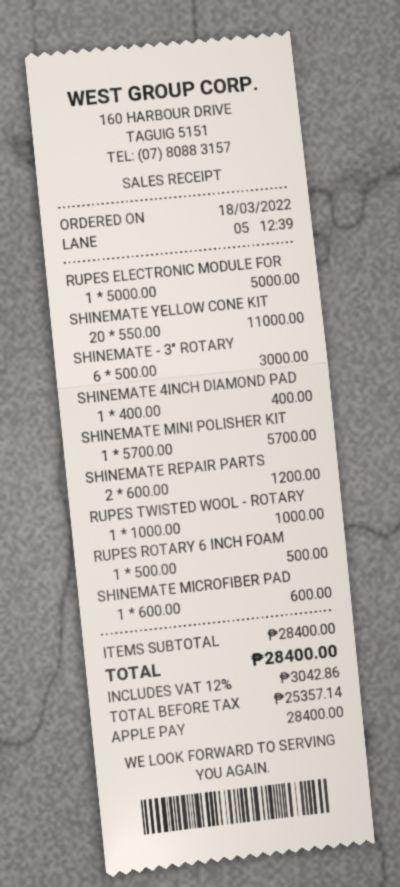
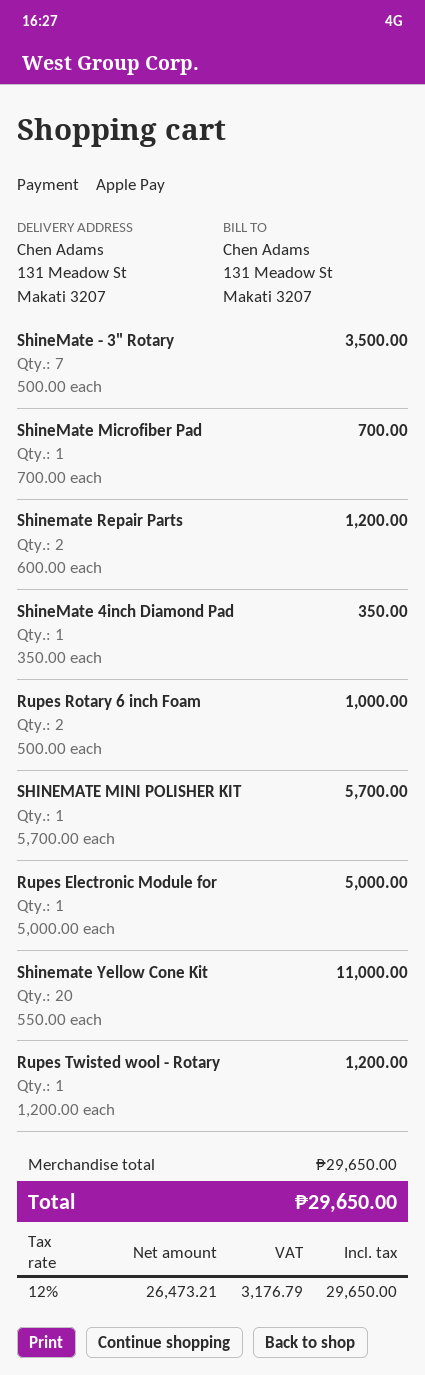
SHINEMATE - 3" ROTARY: 6 x 500.00 = 3000.00 -> 7 x 500.00 = 3500.00
SHINEMATE 4INCH DIAMOND PAD: 1 x 400.00 = 400.00 -> 1 x 350.00 = 350.00
RUPES TWISTED WOOL - ROTARY: 1 x 1000.00 = 1000.00 -> 1 x 1200.00 = 1200.00
RUPES ROTARY 6 INCH FOAM: 1 x 500.00 = 500.00 -> 2 x 500.00 = 1000.00
SHINEMATE MICROFIBER PAD: 1 x 600.00 = 600.00 -> 1 x 700.00 = 700.00
subtotal: 28400.00 -> 29650.00
net: 25357.14 -> 26473.21
tax: 12% = 3042.86 -> 12% = 3176.79
total: 28400.00 -> 29650.00

